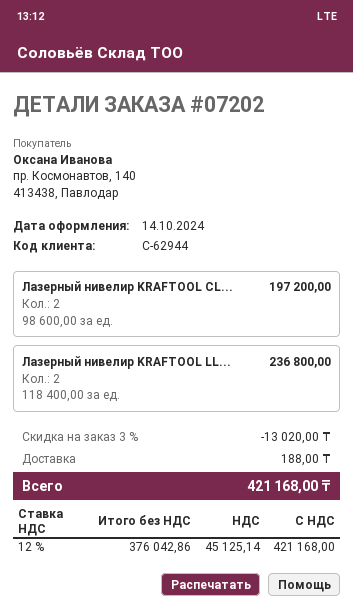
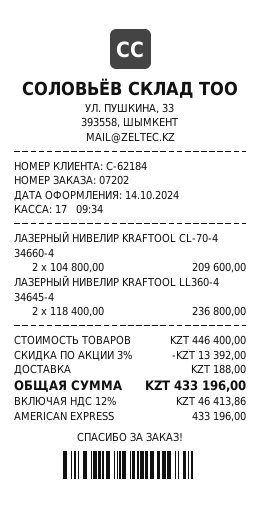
customer number: C-62944 -> C-62184
Лазерный нивелир KRAFTOOL CL...: 2 x 98600.00 = 197200.00 -> 2 x 104800.00 = 209600.00
discount: 3% = 13020.00 -> 3% = 13392.00
tax: 12% = 45125.14 -> 12% = 46413.86
total: 421168.00 -> 433196.00

